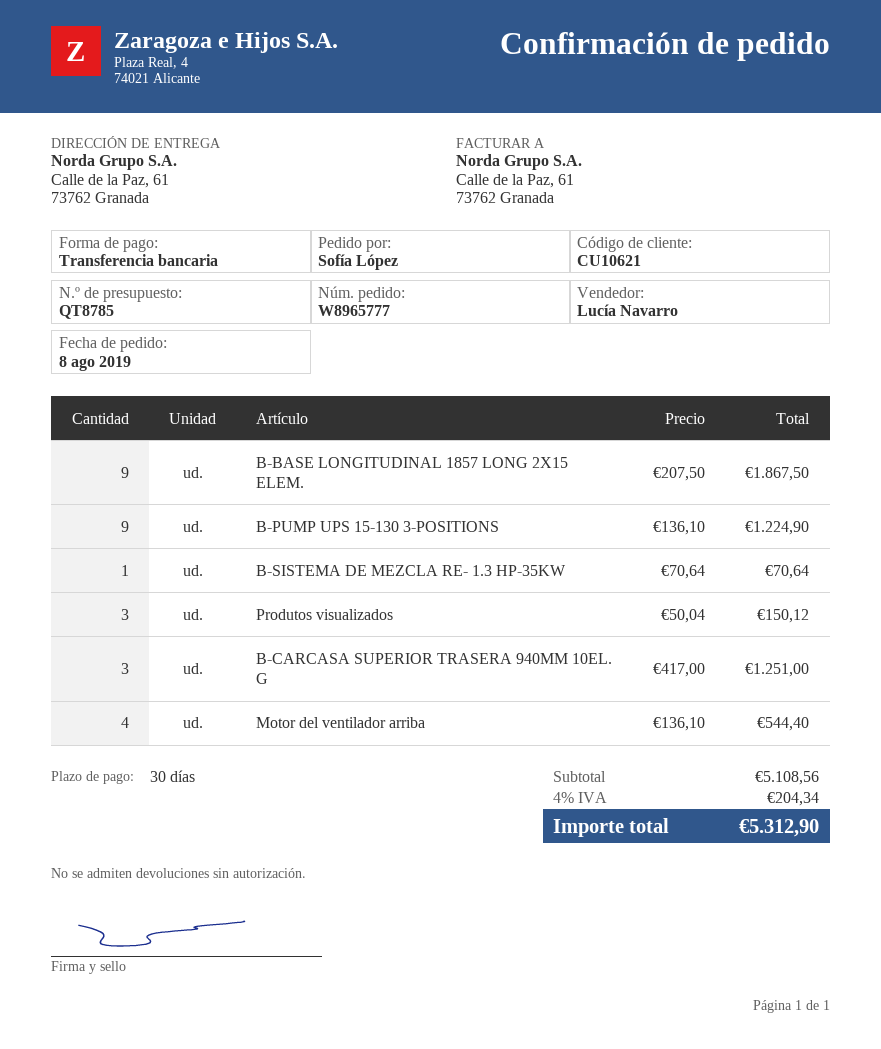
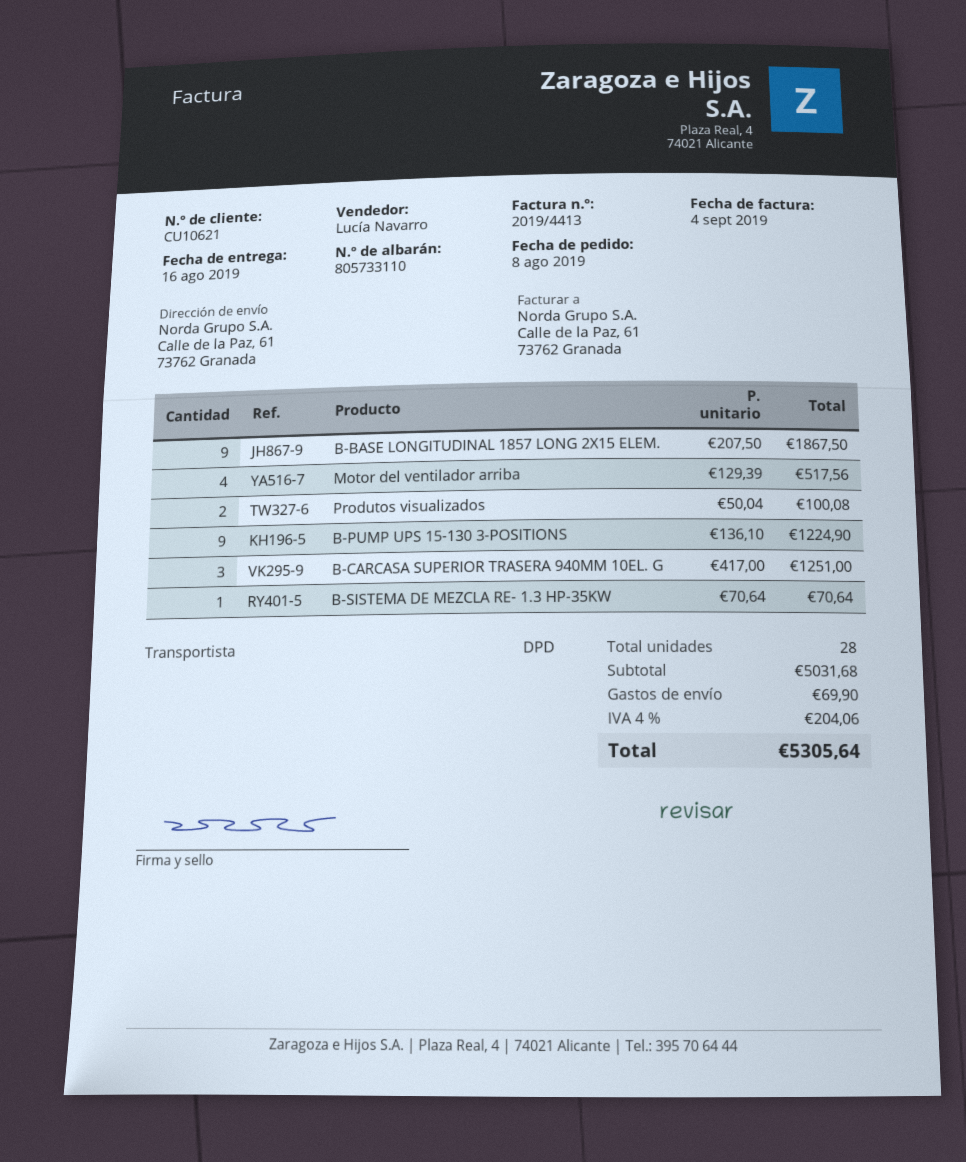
Produtos visualizados: 3 x 50.04 = 150.12 -> 2 x 50.04 = 100.08
Motor del ventilador arriba: 4 x 136.10 = 544.40 -> 4 x 129.39 = 517.56
subtotal: 5108.56 -> 5031.68
shipping: none -> 69.90
tax: 4% = 204.34 -> 4% = 204.06
total: 5312.90 -> 5305.64

